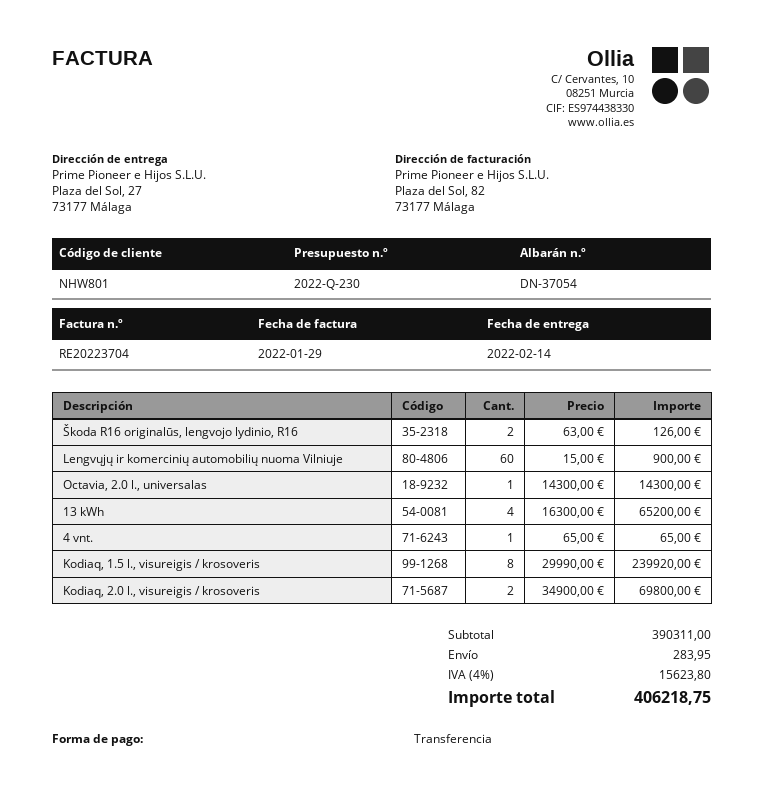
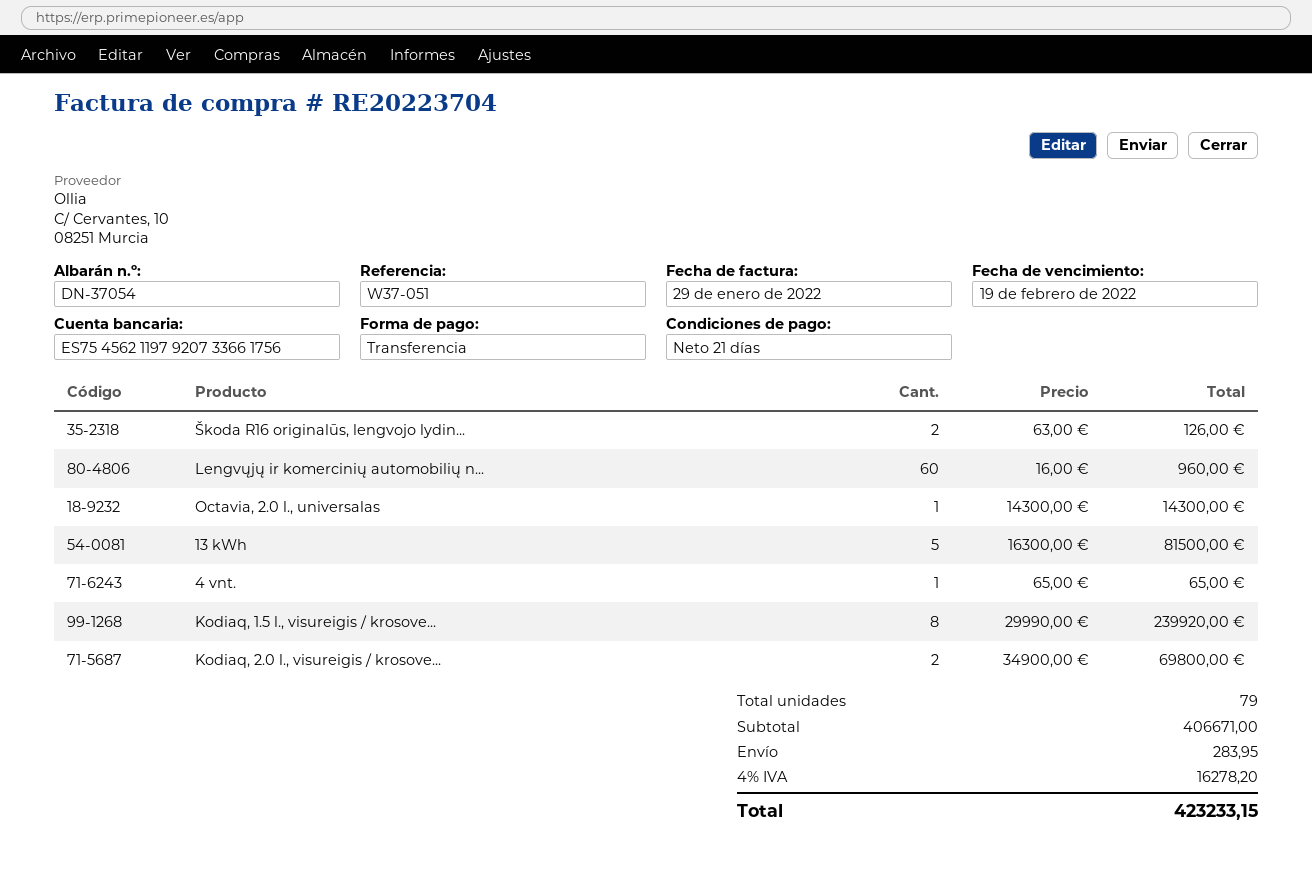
Lengvųjų ir komercinių automobilių nuoma Vilniuje: 60 x 15.00 = 900.00 -> 60 x 16.00 = 960.00
13 kWh: 4 x 16300.00 = 65200.00 -> 5 x 16300.00 = 81500.00
subtotal: 390311.00 -> 406671.00
tax: 4% = 15623.80 -> 4% = 16278.20
total: 406218.75 -> 423233.15

